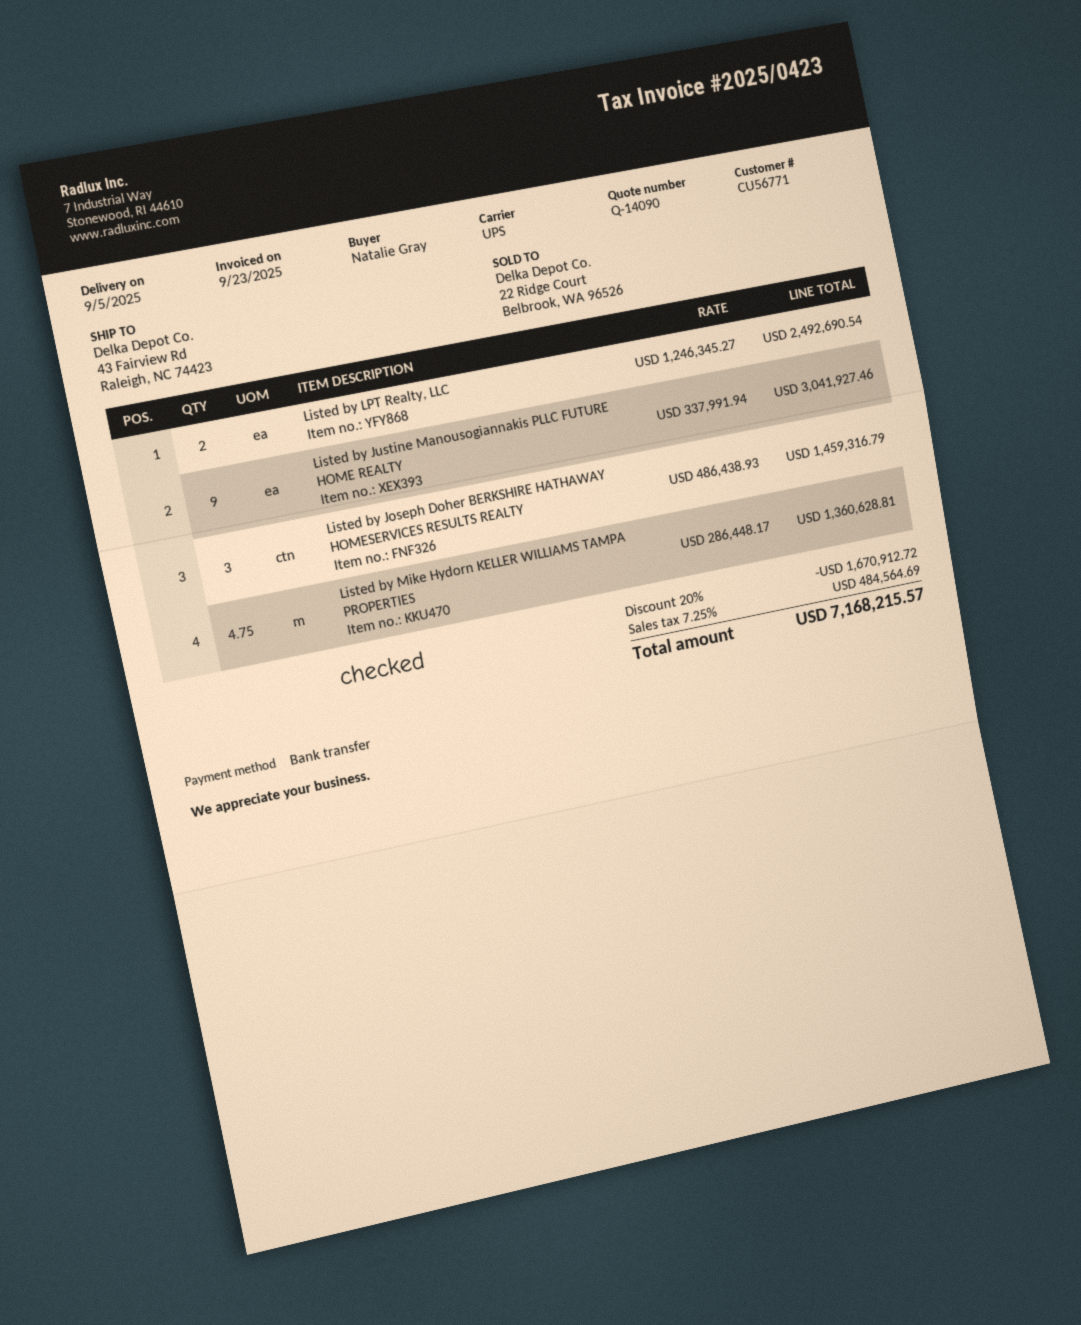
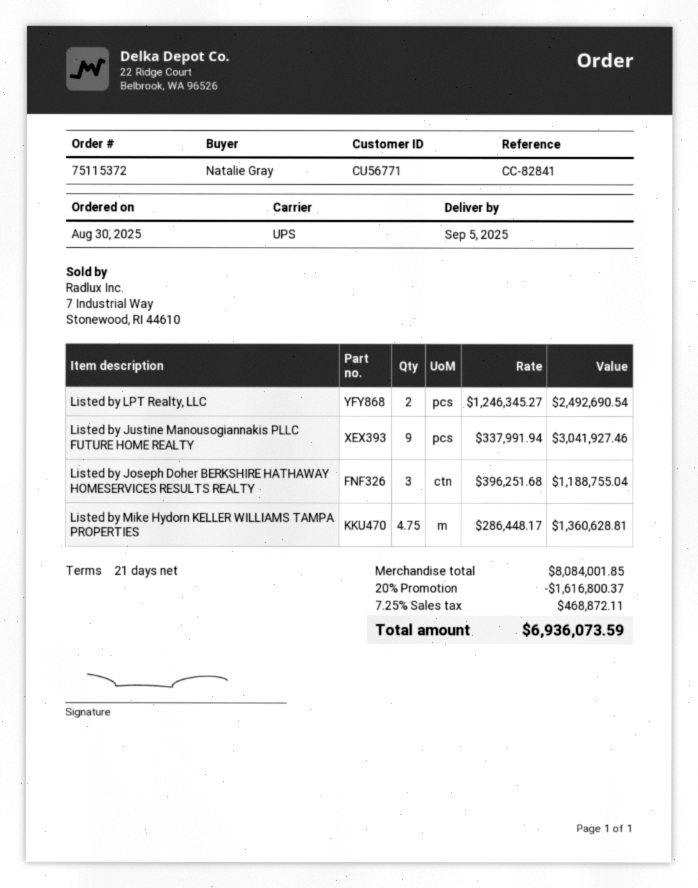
Listed by Joseph Doher BERKSHIRE HATHAWAY HOMESERVICES RESULTS REALTY: 3 x 486438.93 = 1459316.79 -> 3 x 396251.68 = 1188755.04
discount: 20% = 1670912.72 -> 20% = 1616800.37
tax: 7.25% = 484564.69 -> 7.25% = 468872.11
total: 7168215.57 -> 6936073.59

